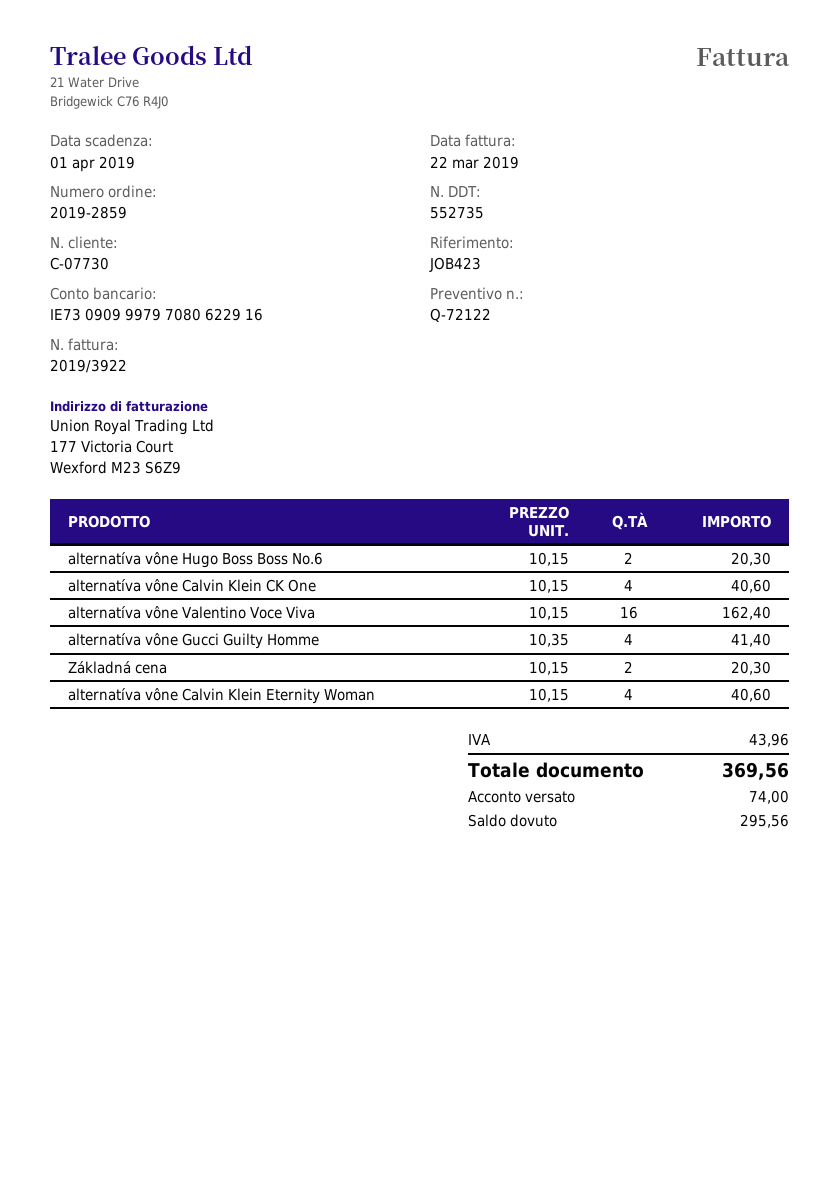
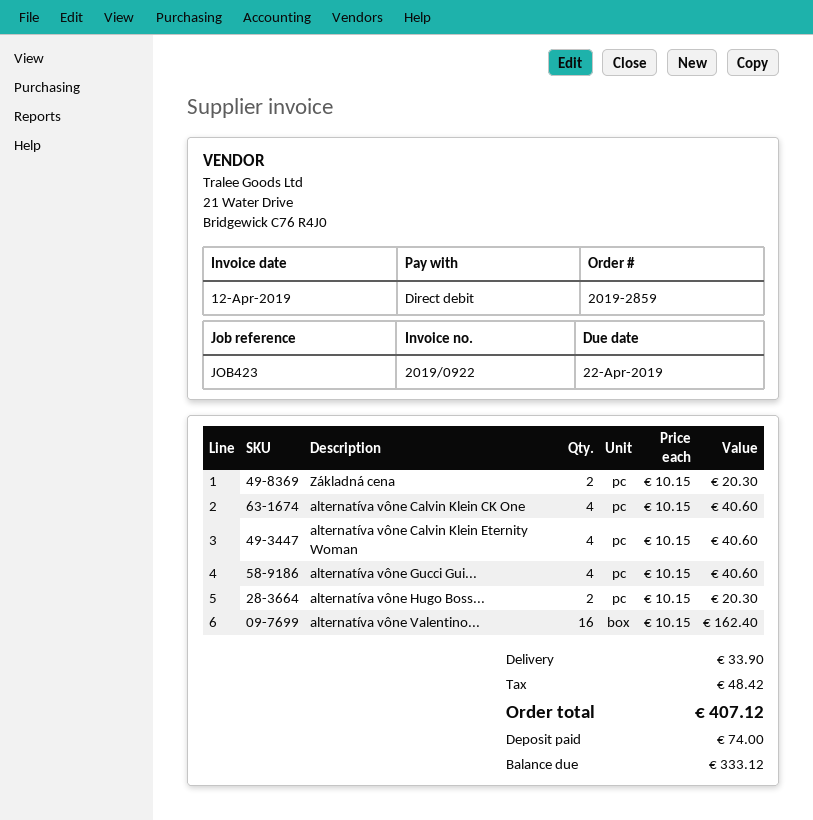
invoice number: 2019/3922 -> 2019/0922
invoice date: 2019-03-22 -> 2019-04-12
due date: 2019-04-01 -> 2019-04-22
alternatíva vône Gucci Guilty Homme: 4 x 10.35 = 41.40 -> 4 x 10.15 = 40.60
shipping: none -> 33.90
tax: 43.96 -> 48.42
total: 369.56 -> 407.12
balance: 295.56 -> 333.12

